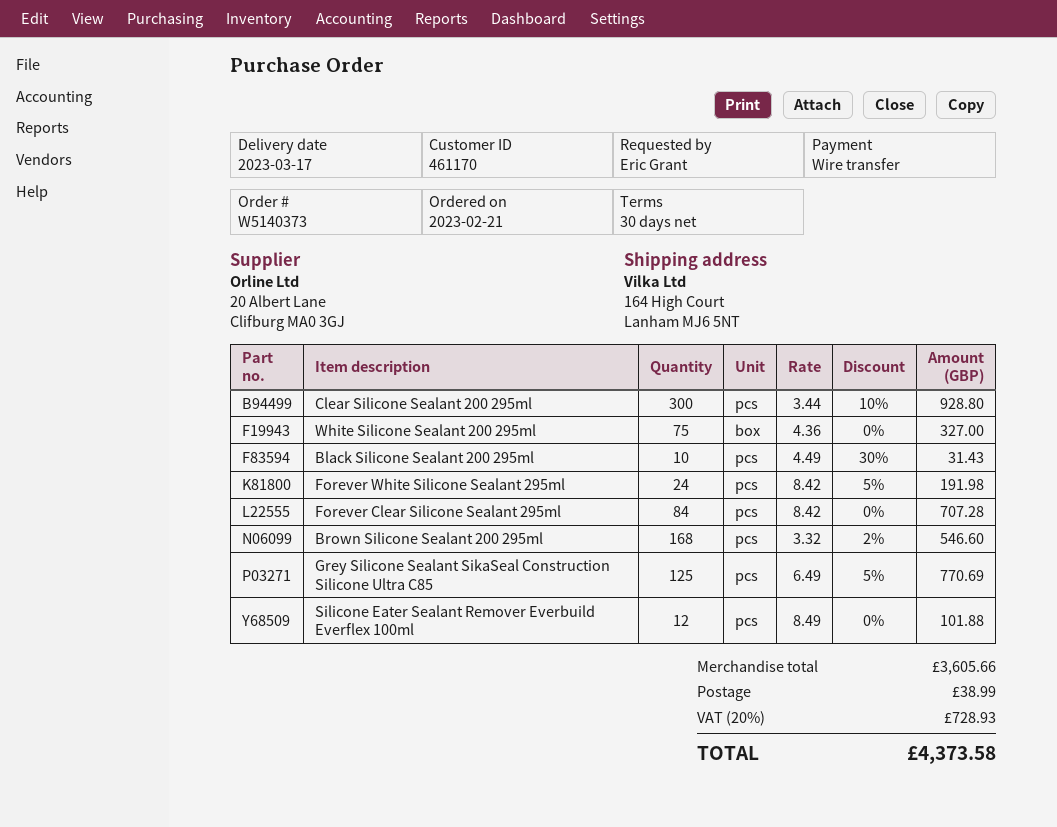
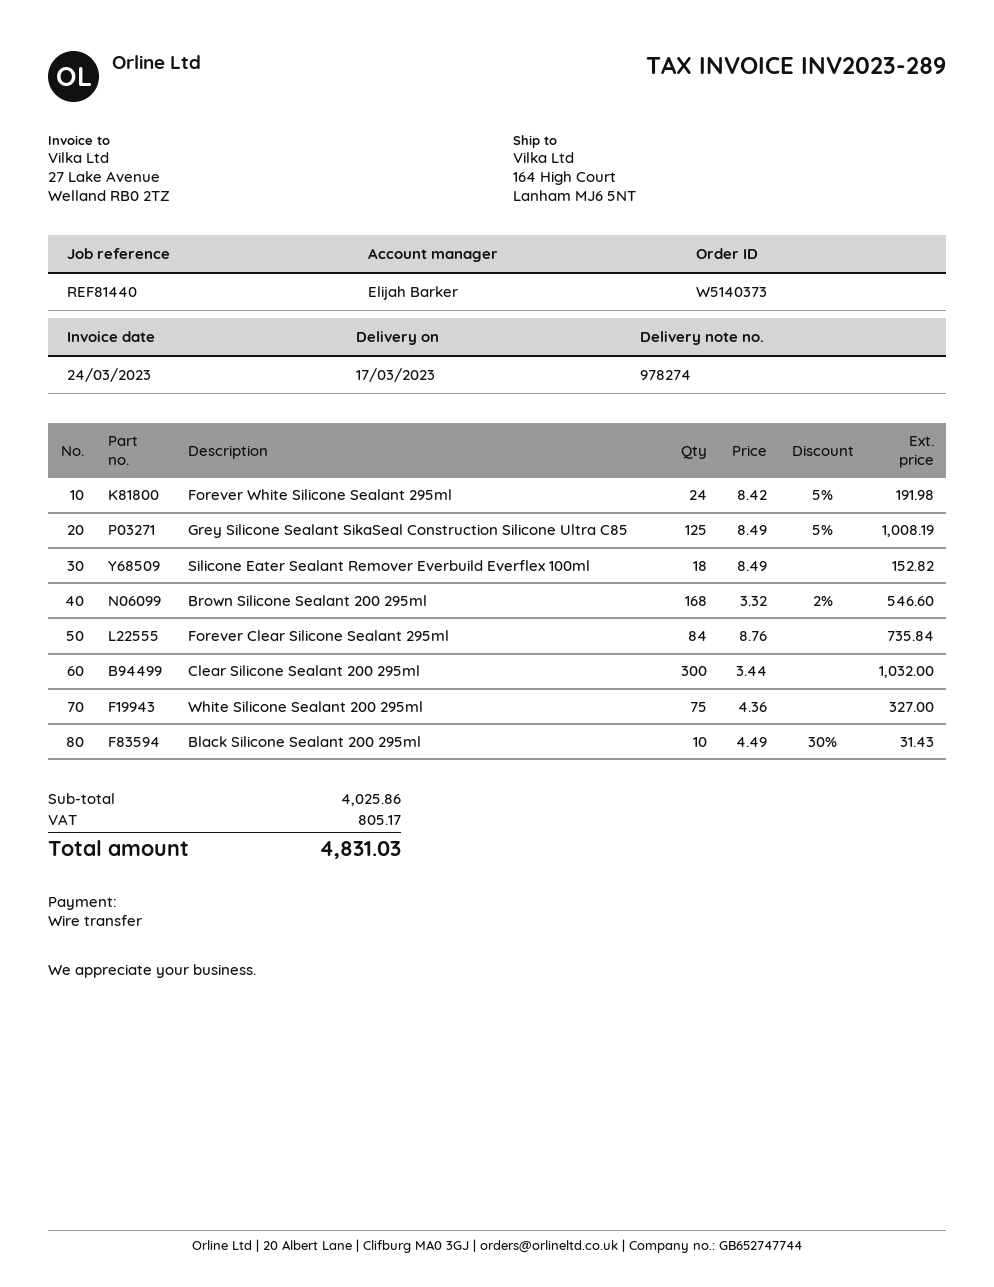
Clear Silicone Sealant 200 295ml: 300 x 3.44 - 10% = 928.80 -> 300 x 3.44 = 1032.00
Forever Clear Silicone Sealant 295ml: 84 x 8.42 = 707.28 -> 84 x 8.76 = 735.84
Grey Silicone Sealant SikaSeal Construction Silicone Ultra C85: 125 x 6.49 - 5% = 770.69 -> 125 x 8.49 - 5% = 1008.19
Silicone Eater Sealant Remover Everbuild Everflex 100ml: 12 x 8.49 = 101.88 -> 18 x 8.49 = 152.82
subtotal: 3605.66 -> 4025.86
shipping: 38.99 -> none
tax: 728.93 -> 805.17
total: 4373.58 -> 4831.03

